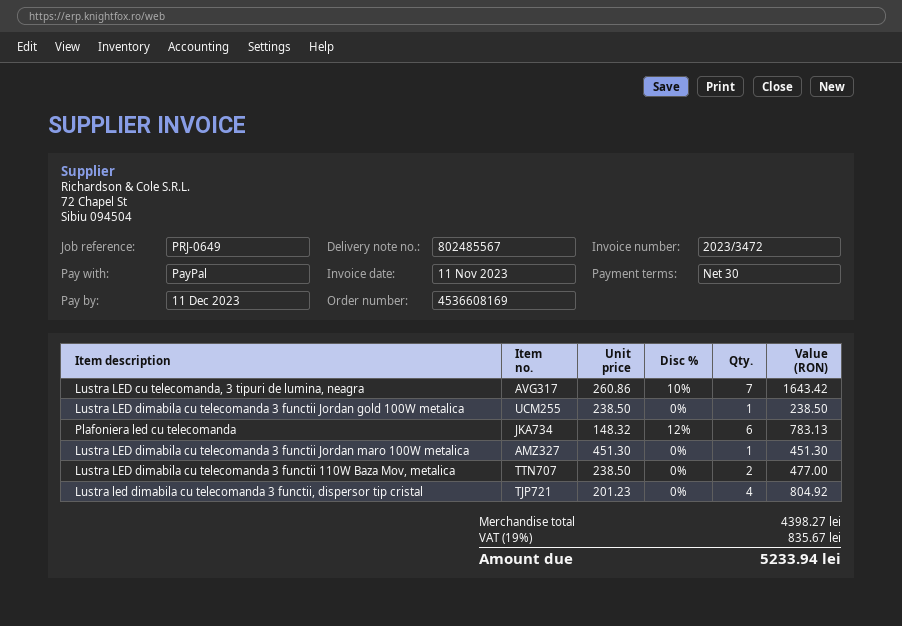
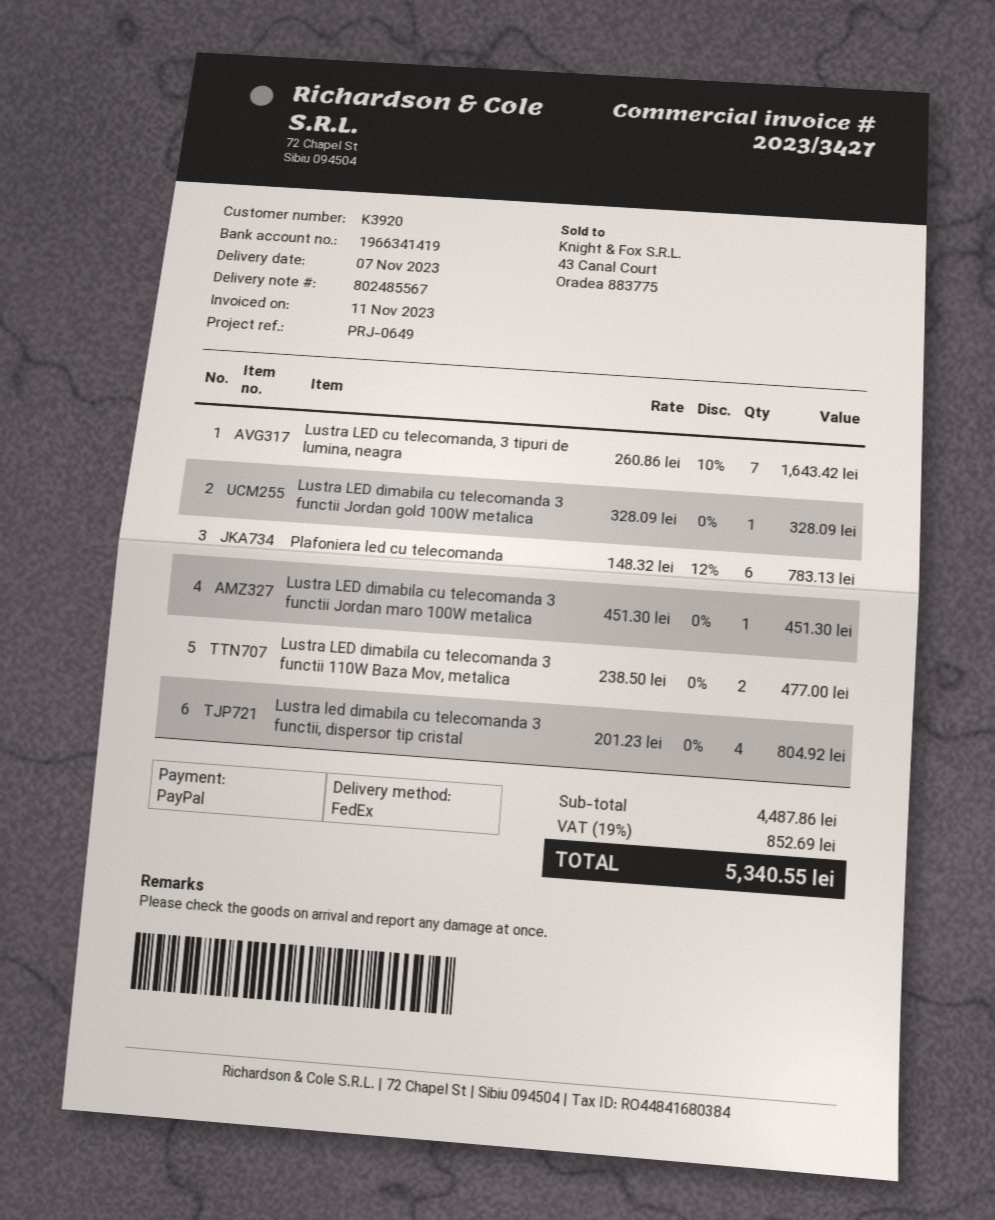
invoice number: 2023/3472 -> 2023/3427
Lustra LED dimabila cu telecomanda 3 functii Jordan gold 100W metalica: 1 x 238.50 = 238.50 -> 1 x 328.09 = 328.09
subtotal: 4398.27 -> 4487.86
tax: 19% = 835.67 -> 19% = 852.69
total: 5233.94 -> 5340.55

